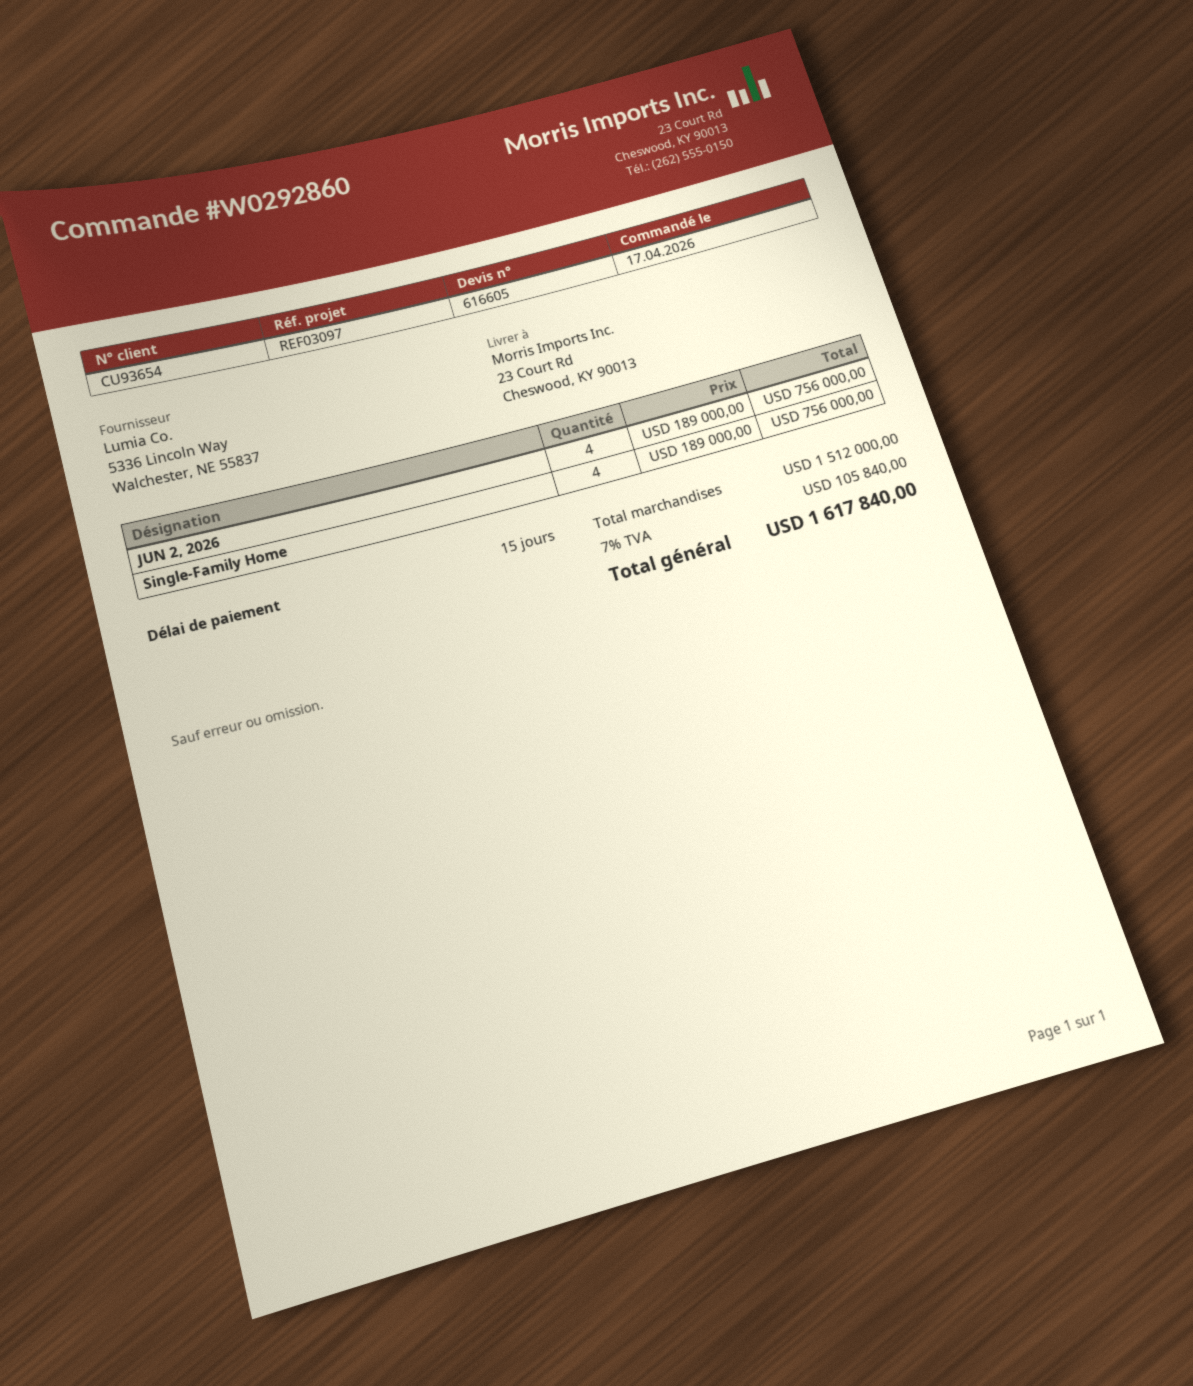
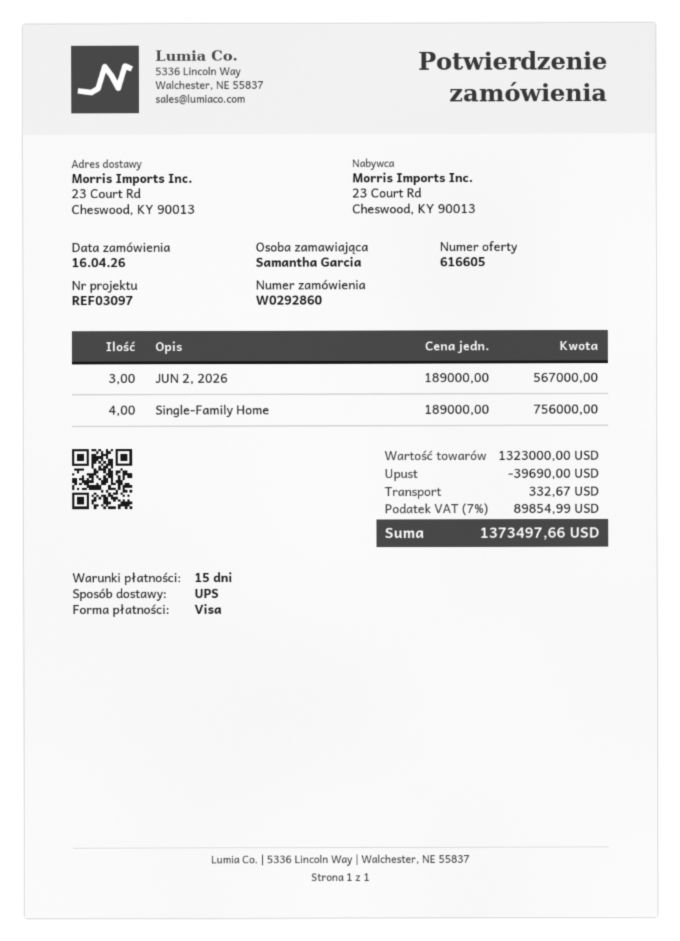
order date: 2026-04-17 -> 2026-04-16
JUN 2, 2026: 4 x 189000.00 = 756000.00 -> 3 x 189000.00 = 567000.00
subtotal: 1512000.00 -> 1323000.00
discount: none -> 39690.00
shipping: none -> 332.67
tax: 7% = 105840.00 -> 7% = 89854.99
total: 1617840.00 -> 1373497.66

